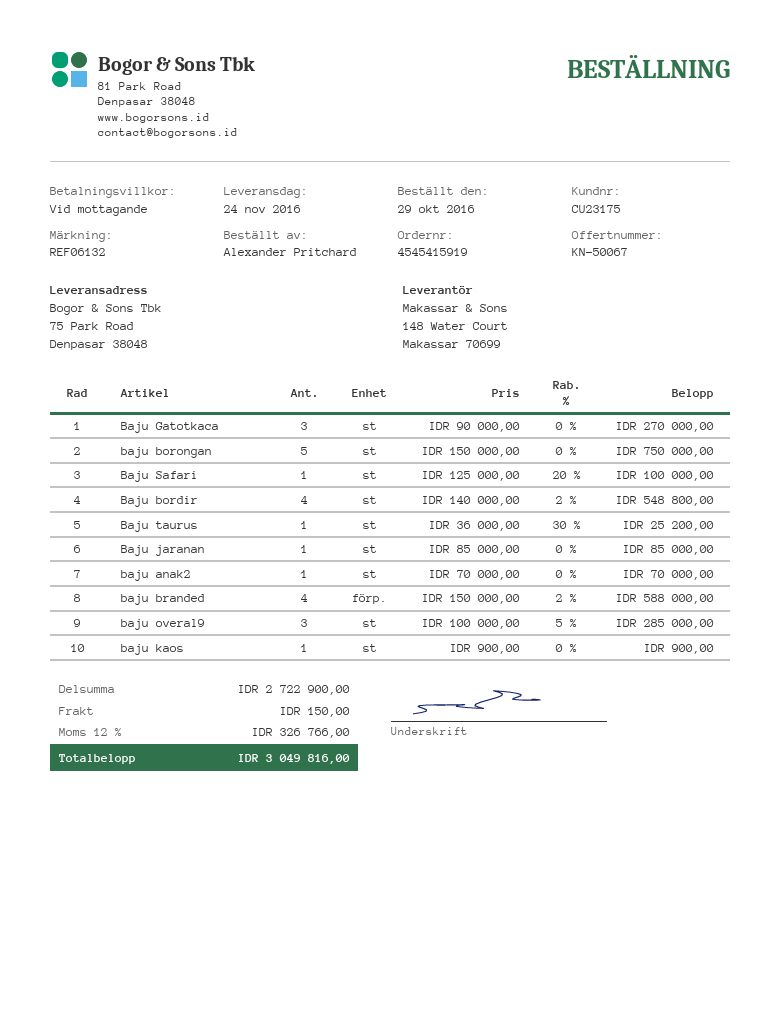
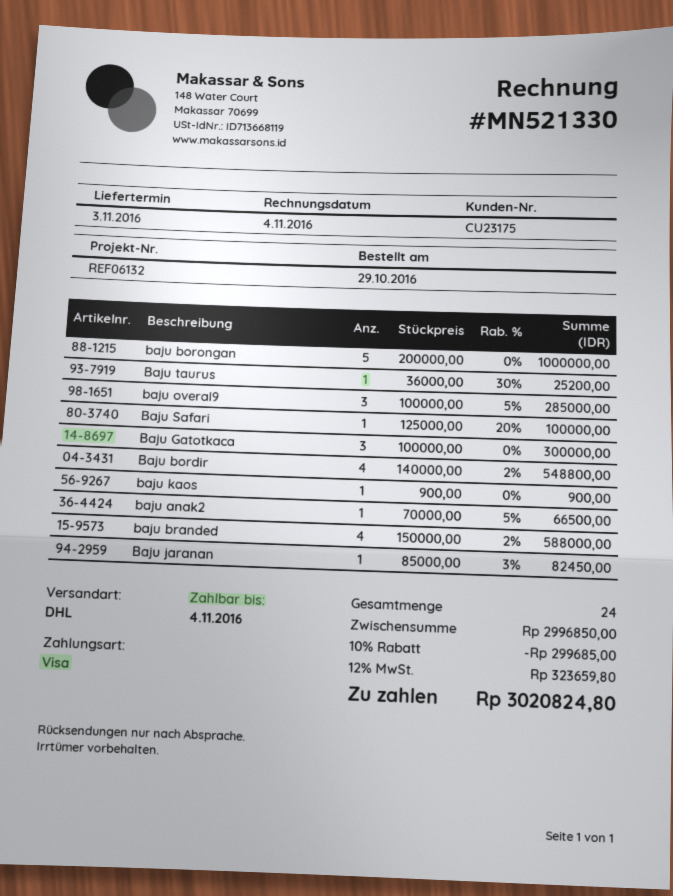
delivery date: 2016-11-24 -> 2016-11-03
Baju Gatotkaca: 3 x 90000.00 = 270000.00 -> 3 x 100000.00 = 300000.00
baju borongan: 5 x 150000.00 = 750000.00 -> 5 x 200000.00 = 1000000.00
Baju jaranan: 1 x 85000.00 = 85000.00 -> 1 x 85000.00 - 3% = 82450.00
baju anak2: 1 x 70000.00 = 70000.00 -> 1 x 70000.00 - 5% = 66500.00
subtotal: 2722900.00 -> 2996850.00
discount: none -> 10% = 299685.00
shipping: 150.00 -> none
tax: 12% = 326766.00 -> 12% = 323659.80
total: 3049816.00 -> 3020824.80

